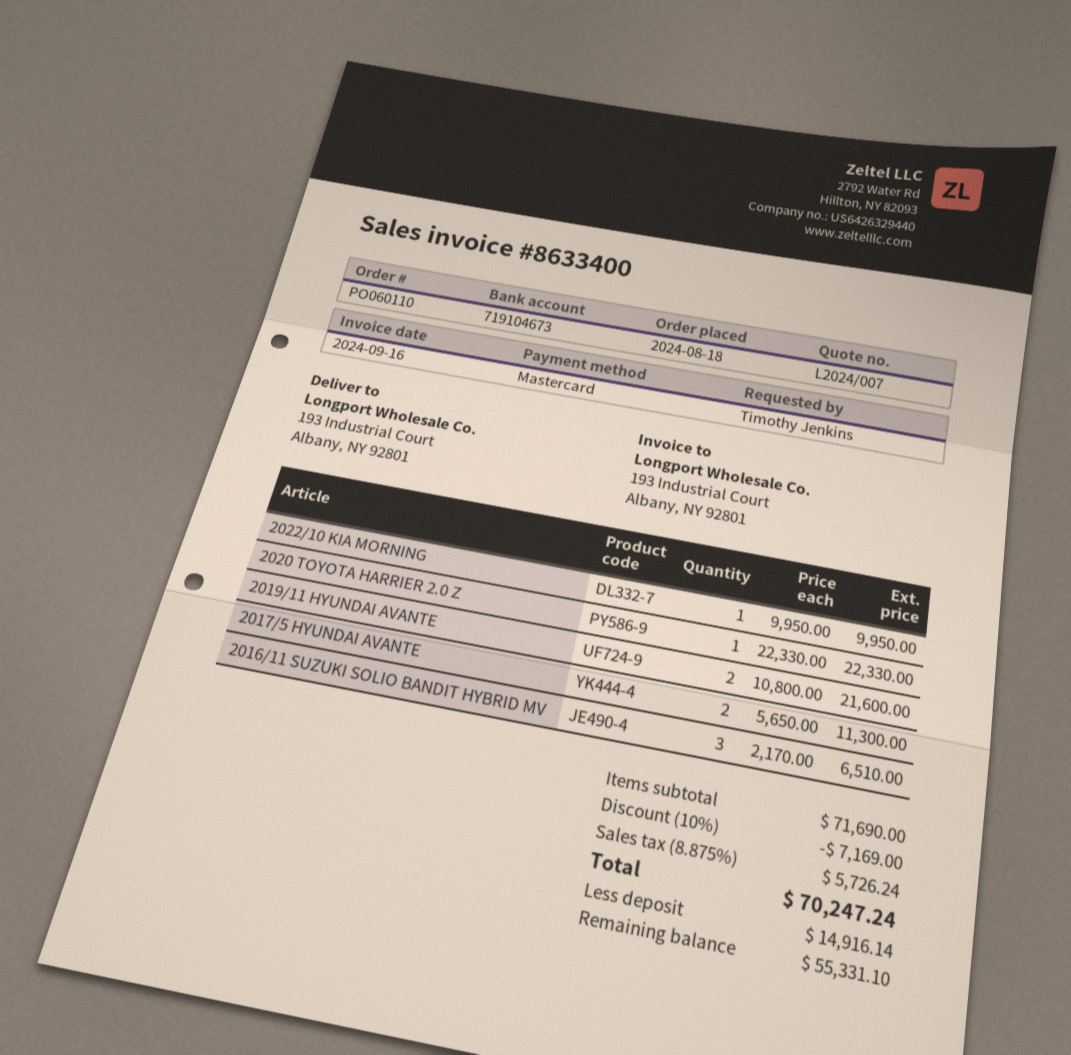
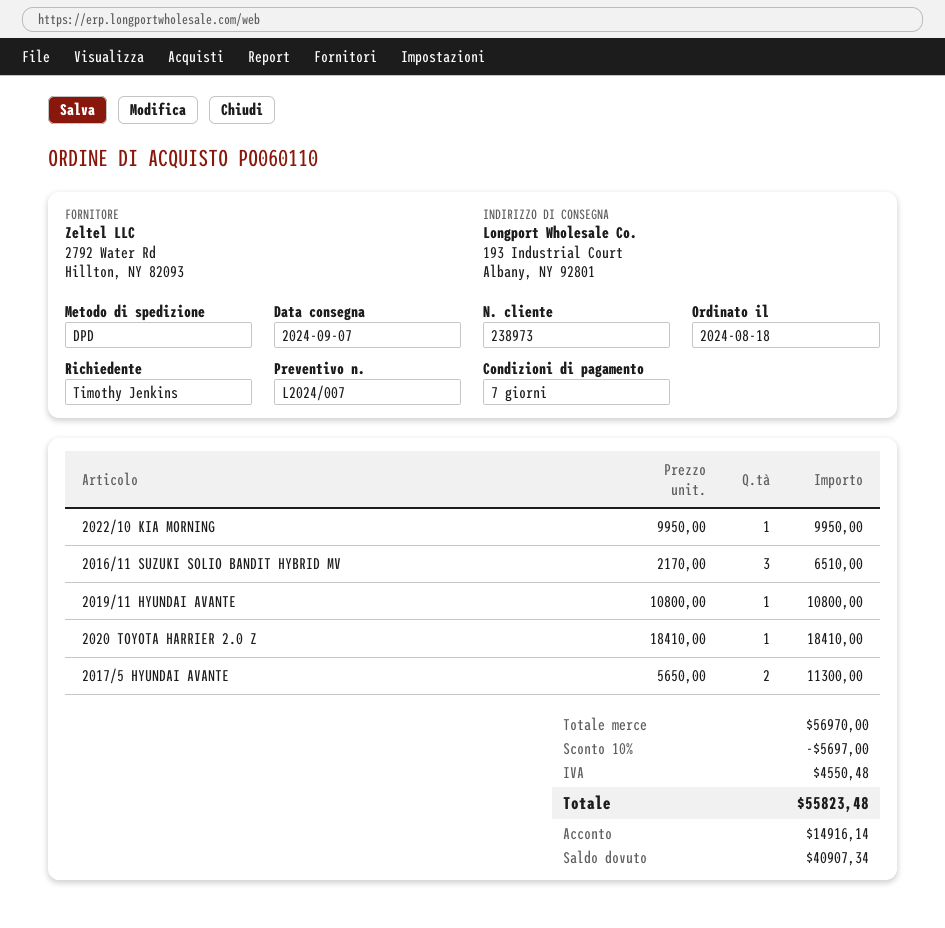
2020 TOYOTA HARRIER 2.0 Z: 1 x 22330.00 = 22330.00 -> 1 x 18410.00 = 18410.00
2019/11 HYUNDAI AVANTE: 2 x 10800.00 = 21600.00 -> 1 x 10800.00 = 10800.00
subtotal: 71690.00 -> 56970.00
discount: 10% = 7169.00 -> 10% = 5697.00
tax: 5726.24 -> 4550.48
total: 70247.24 -> 55823.48
balance: 55331.10 -> 40907.34

